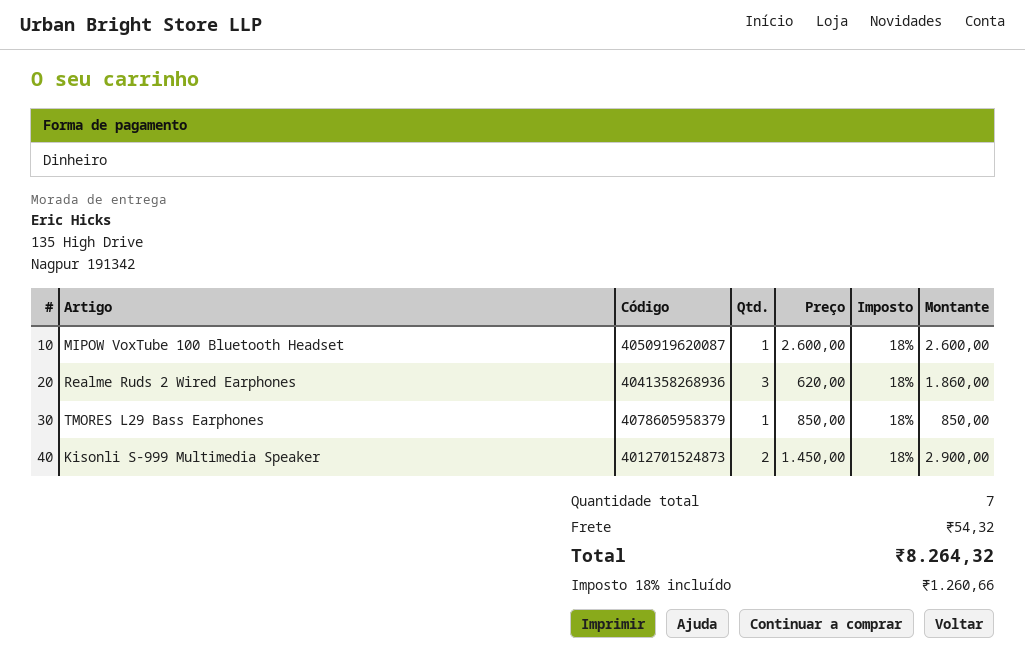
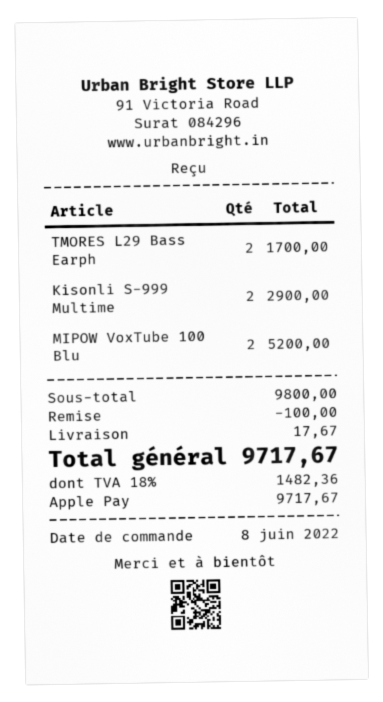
payment method: cash -> Apple Pay
MIPOW VoxTube 100 Bluetooth Headset: 1 for 2600.00 -> 2 for 5200.00
Realme Ruds 2 Wired Earphones: 3 for 1860.00 -> none
TMORES L29 Bass Earphones: 1 for 850.00 -> 2 for 1700.00
discount: none -> 100.00
shipping: 54.32 -> 17.67
tax: 18% = 1260.66 -> 18% = 1482.36
total: 8264.32 -> 9717.67

